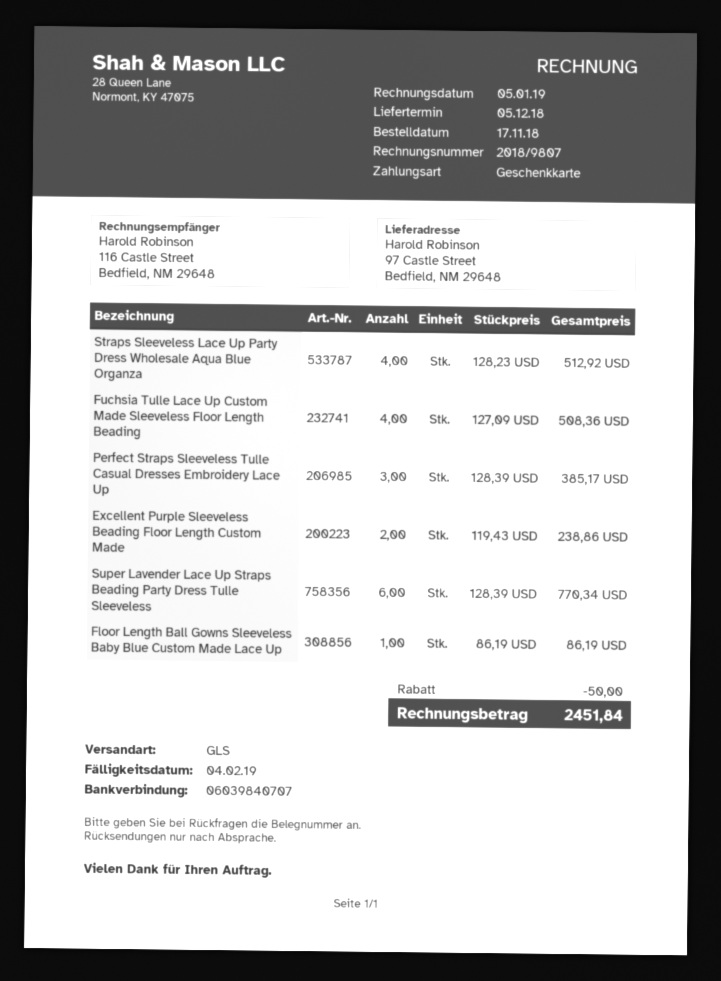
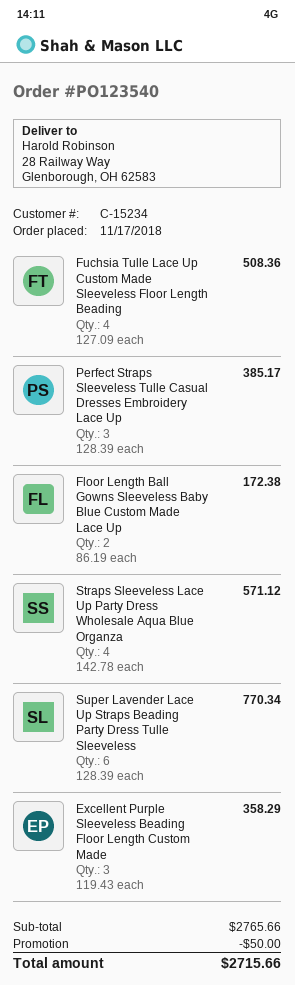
ship to: 97 Castle Street, Bedfield, NM 29648 -> 28 Railway Way, Glenborough, OH 62583
Straps Sleeveless Lace Up Party Dress Wholesale Aqua Blue Organza: 4 x 128.23 = 512.92 -> 4 x 142.78 = 571.12
Excellent Purple Sleeveless Beading Floor Length Custom Made: 2 x 119.43 = 238.86 -> 3 x 119.43 = 358.29
Floor Length Ball Gowns Sleeveless Baby Blue Custom Made Lace Up: 1 x 86.19 = 86.19 -> 2 x 86.19 = 172.38
total: 2451.84 -> 2715.66

